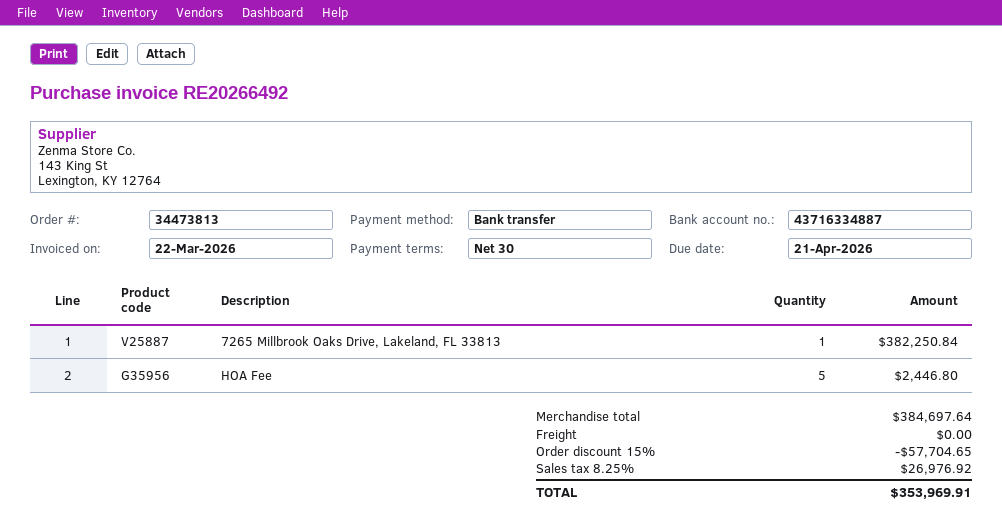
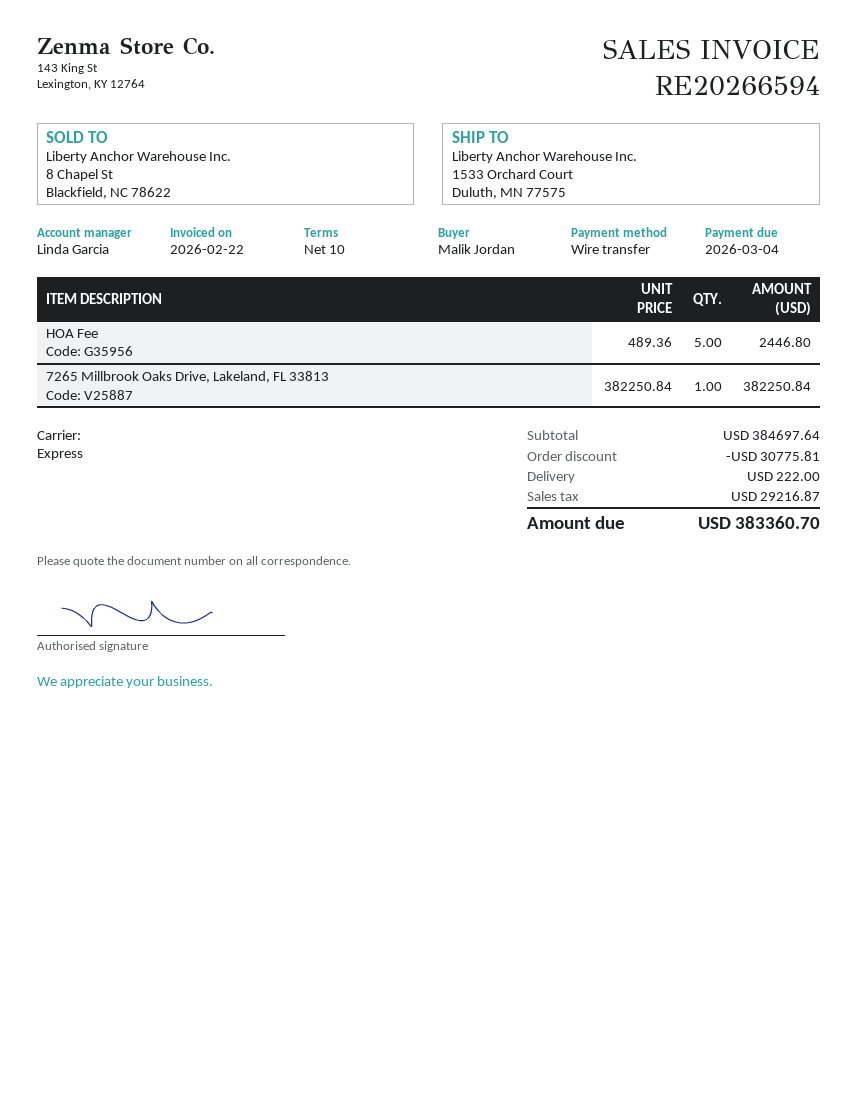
invoice number: RE20266492 -> RE20266594
invoice date: 2026-03-22 -> 2026-02-22
payment terms: 30 days -> 10 days
due date: 2026-04-21 -> 2026-03-04
discount: 57704.65 -> 30775.81
shipping: 0.00 -> 222.00
tax: 26976.92 -> 29216.87
total: 353969.91 -> 383360.70

